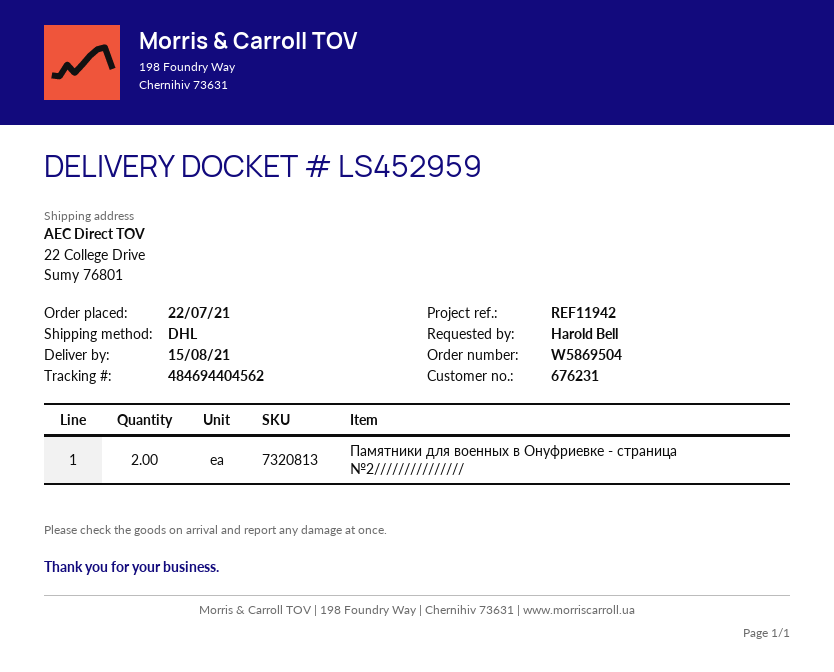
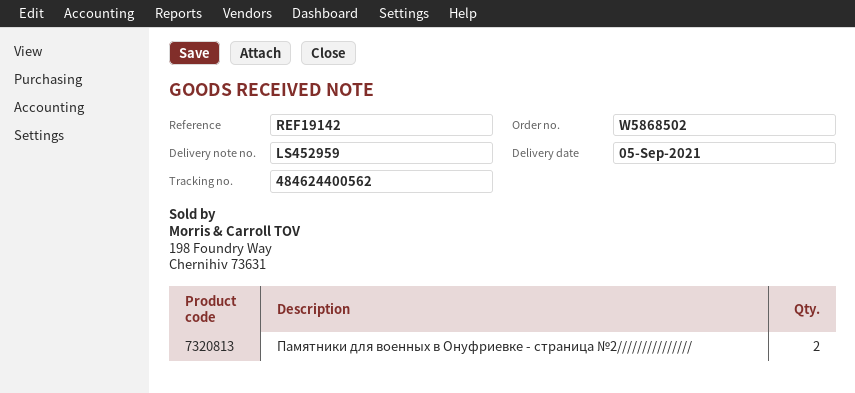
order number: W5869504 -> W5868502
delivery date: 2021-08-15 -> 2021-09-05
reference: REF11942 -> REF19142
tracking number: 484694404562 -> 484624400562

